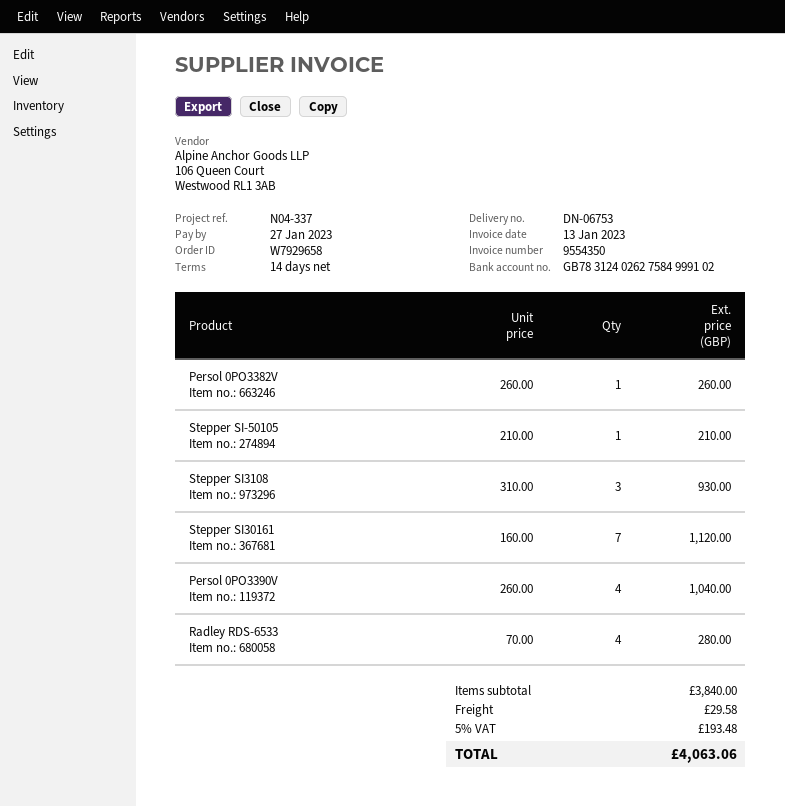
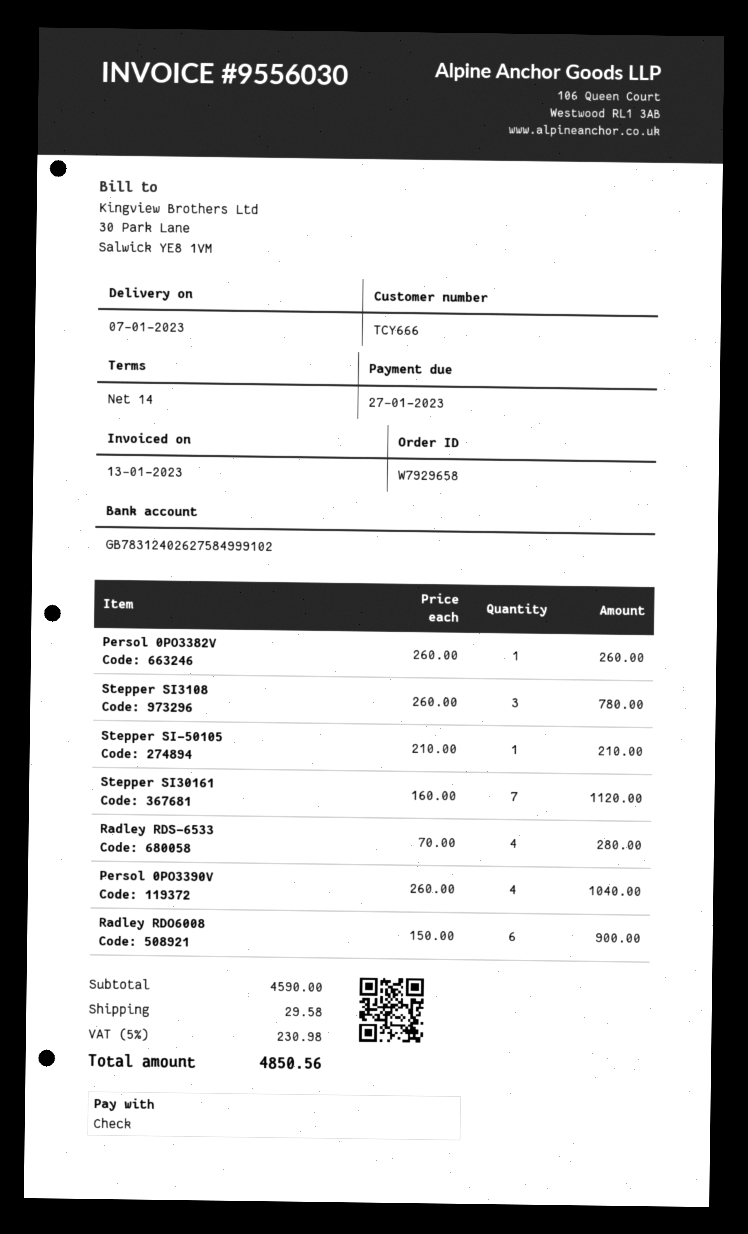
invoice number: 9554350 -> 9556030
Stepper SI3108: 3 x 310.00 = 930.00 -> 3 x 260.00 = 780.00
Radley RDO6008: none -> 6 x 150.00 = 900.00
subtotal: 3840.00 -> 4590.00
tax: 5% = 193.48 -> 5% = 230.98
total: 4063.06 -> 4850.56

